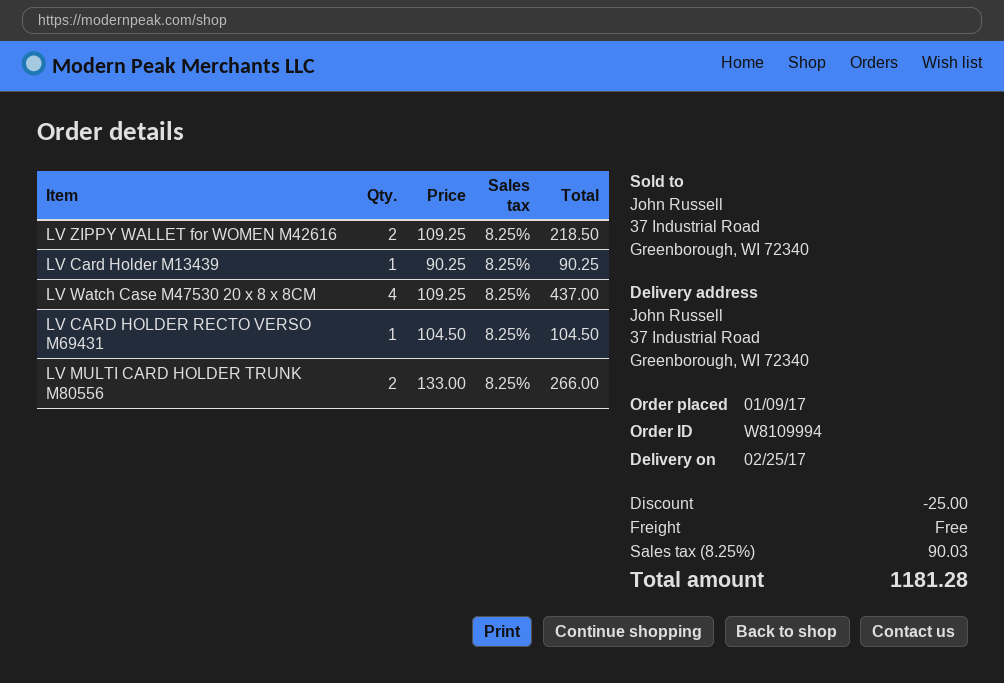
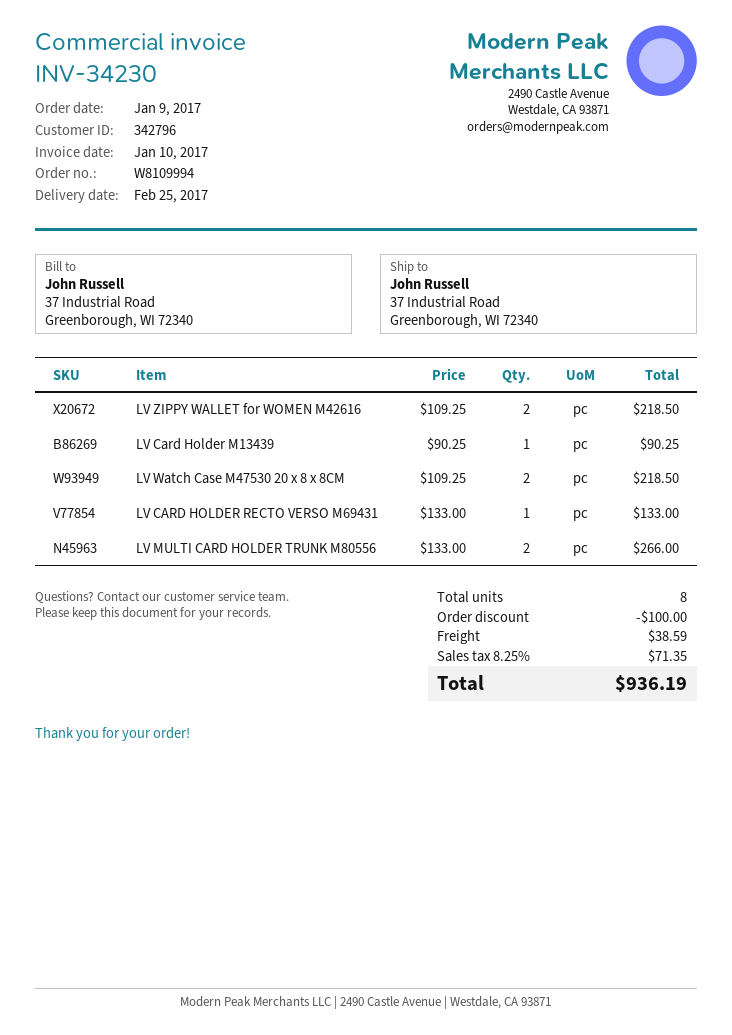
LV Watch Case M47530 20 x 8 x 8CM: 4 x 109.25 = 437.00 -> 2 x 109.25 = 218.50
LV CARD HOLDER RECTO VERSO M69431: 1 x 104.50 = 104.50 -> 1 x 133.00 = 133.00
discount: 25.00 -> 100.00
shipping: 0.00 -> 38.59
tax: 8.25% = 90.03 -> 8.25% = 71.35
total: 1181.28 -> 936.19

